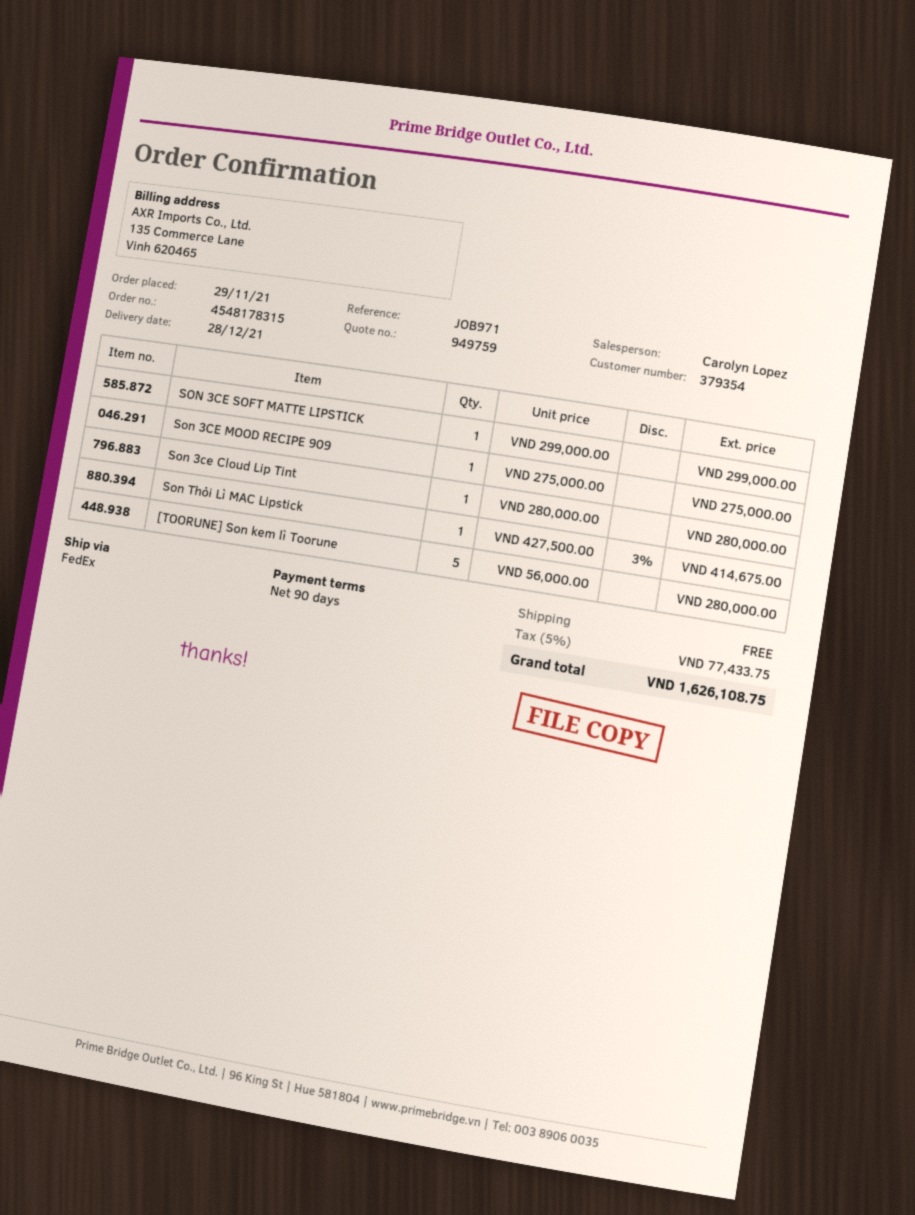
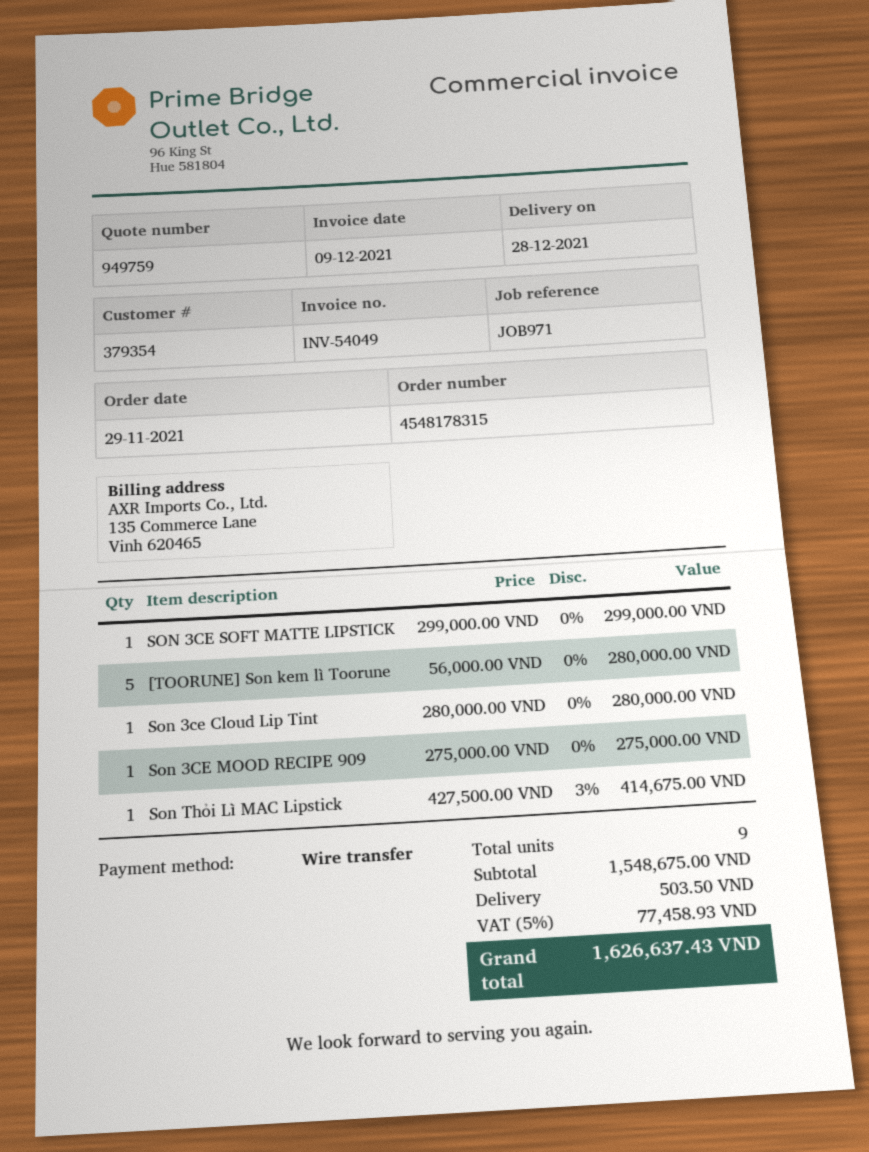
shipping: 0.00 -> 503.50
tax: 5% = 77433.75 -> 5% = 77458.93
total: 1626108.75 -> 1626637.43

